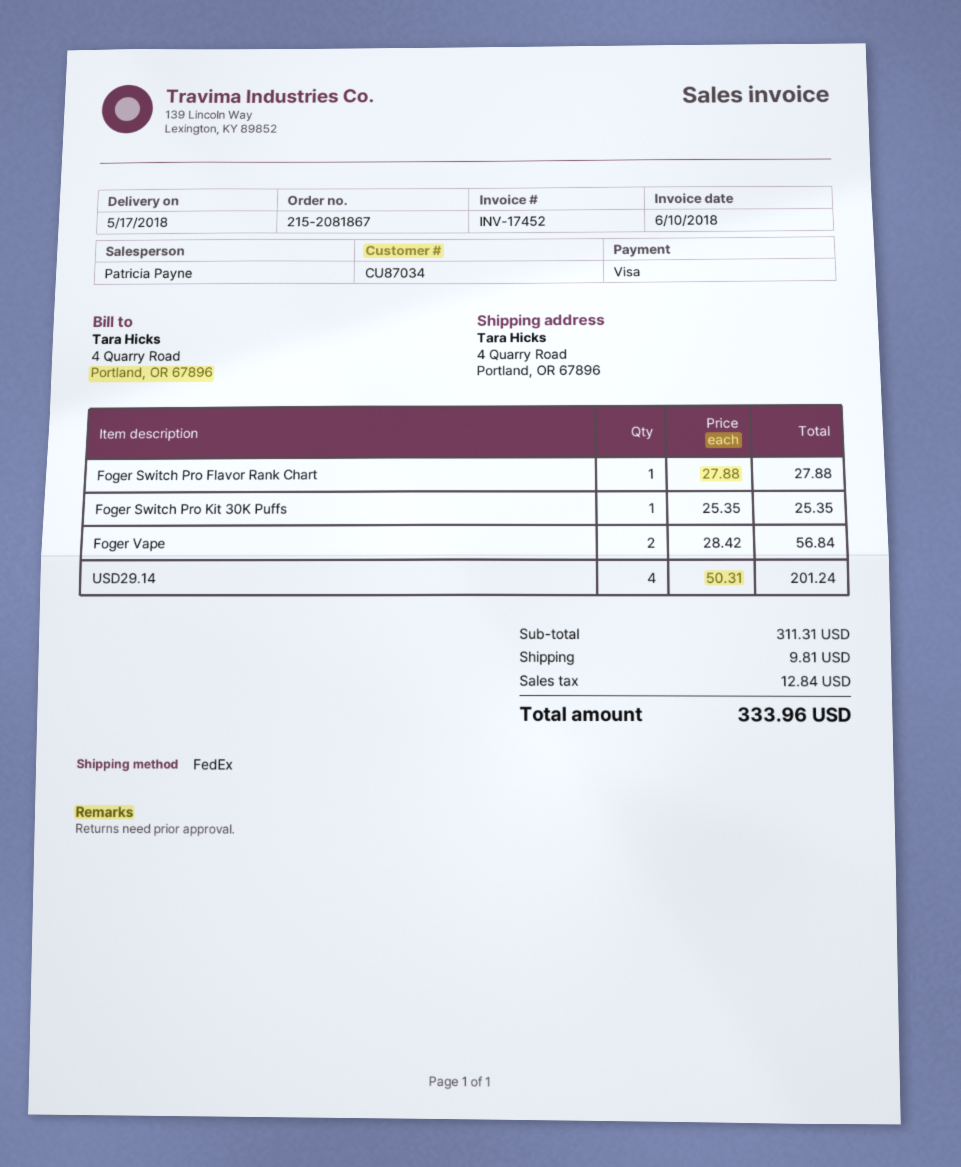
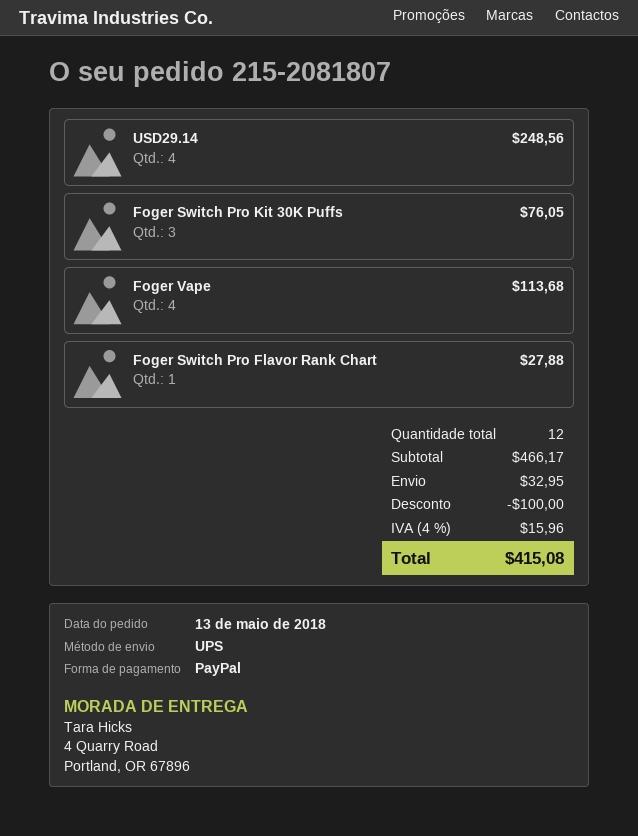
order number: 215-2081867 -> 215-2081807
payment method: Visa -> PayPal
shipping method: FedEx -> UPS
Foger Switch Pro Kit 30K Puffs: 1 for 25.35 -> 3 for 76.05
Foger Vape: 2 for 56.84 -> 4 for 113.68
USD29.14: 4 for 201.24 -> 4 for 248.56
subtotal: 311.31 -> 466.17
discount: none -> 100.00
shipping: 9.81 -> 32.95
tax: 12.84 -> 15.96
total: 333.96 -> 415.08

